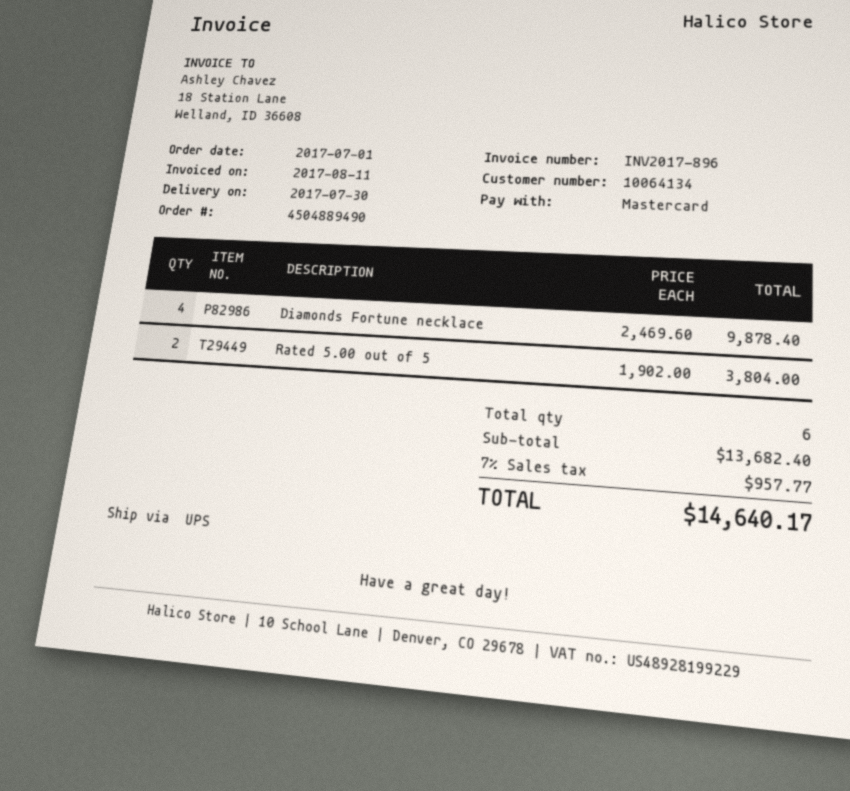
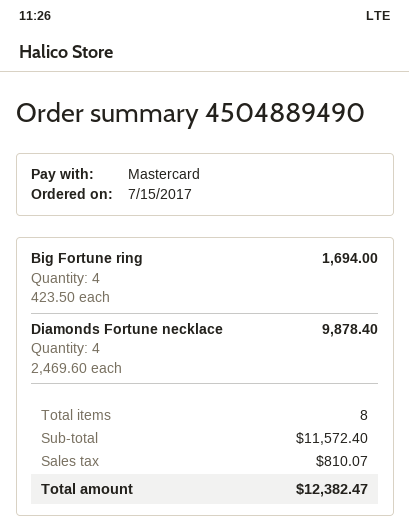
order date: 2017-07-01 -> 2017-07-15
Rated 5.00 out of 5: 2 x 1902.00 = 3804.00 -> none
Big Fortune ring: none -> 4 x 423.50 = 1694.00
total quantity: 6 -> 8
subtotal: 13682.40 -> 11572.40
tax: 957.77 -> 810.07
total: 14640.17 -> 12382.47

